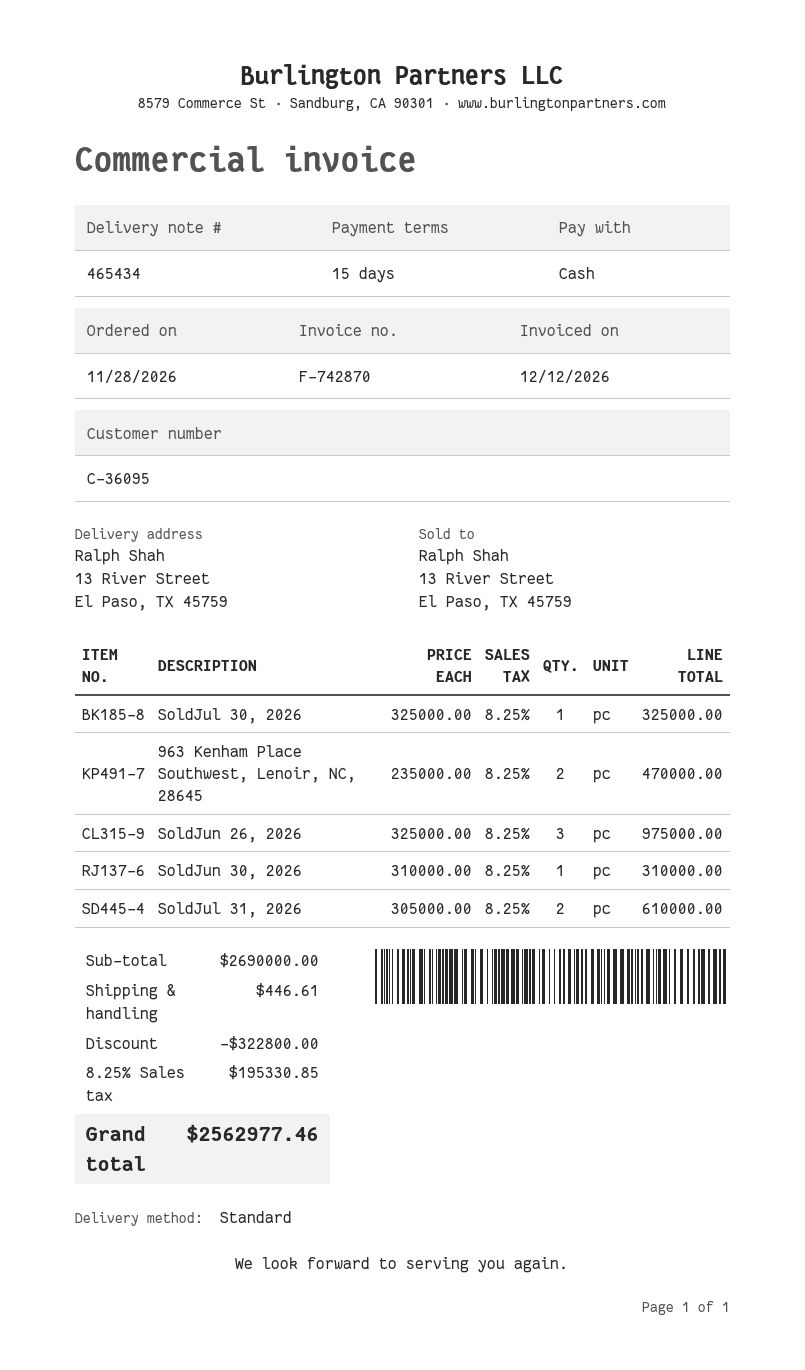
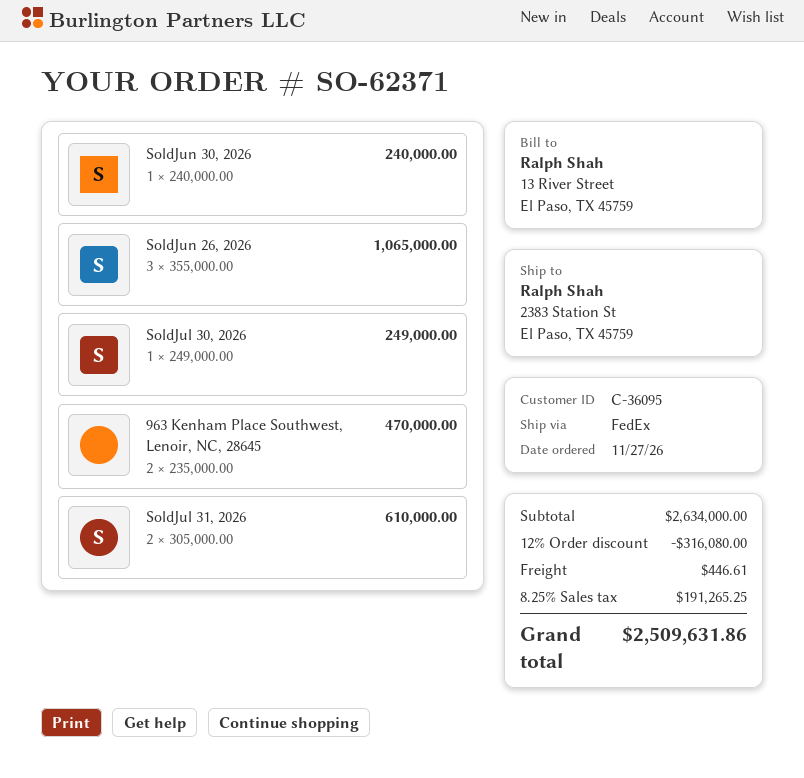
order date: 2026-11-28 -> 2026-11-27
shipping method: standard -> FedEx
ship to: 13 River Street, El Paso, TX 45759 -> 2383 Station St, El Paso, TX 45759
SoldJul 30, 2026: 1 x 325000.00 = 325000.00 -> 1 x 249000.00 = 249000.00
SoldJun 26, 2026: 3 x 325000.00 = 975000.00 -> 3 x 355000.00 = 1065000.00
SoldJun 30, 2026: 1 x 310000.00 = 310000.00 -> 1 x 240000.00 = 240000.00
subtotal: 2690000.00 -> 2634000.00
discount: 322800.00 -> 316080.00
tax: 8.25% = 195330.85 -> 8.25% = 191265.25
total: 2562977.46 -> 2509631.86

